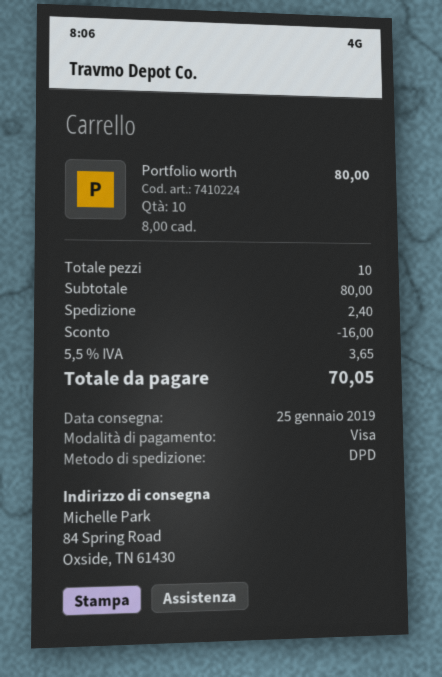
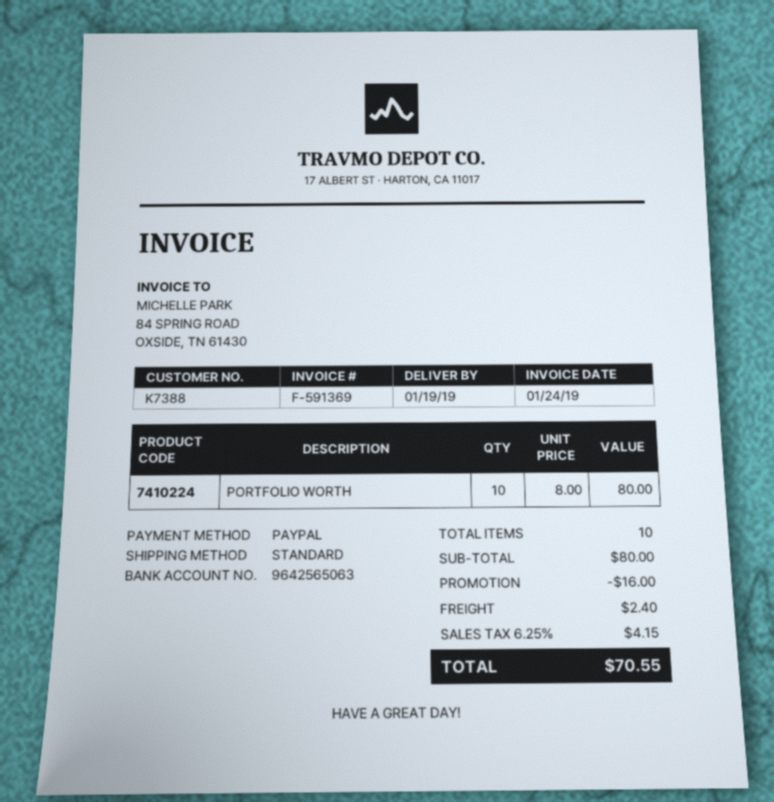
delivery date: 2019-01-25 -> 2019-01-19
payment method: Visa -> PayPal
shipping method: DPD -> standard
tax: 5.5% = 3.65 -> 6.25% = 4.15
total: 70.05 -> 70.55

